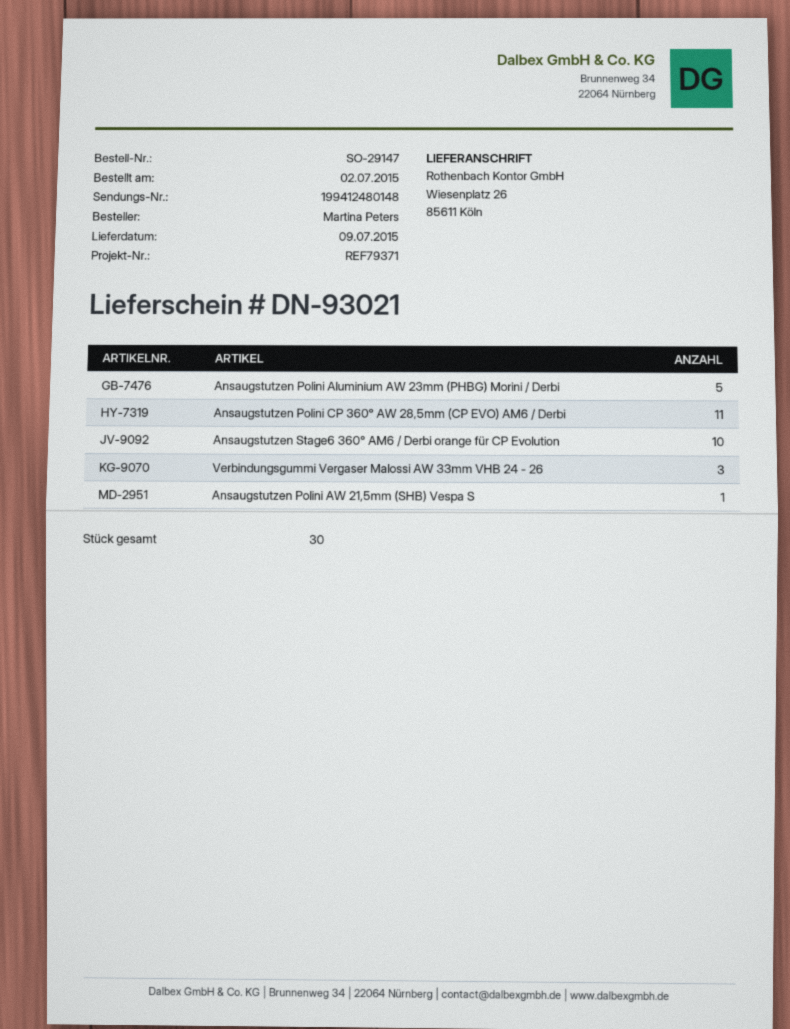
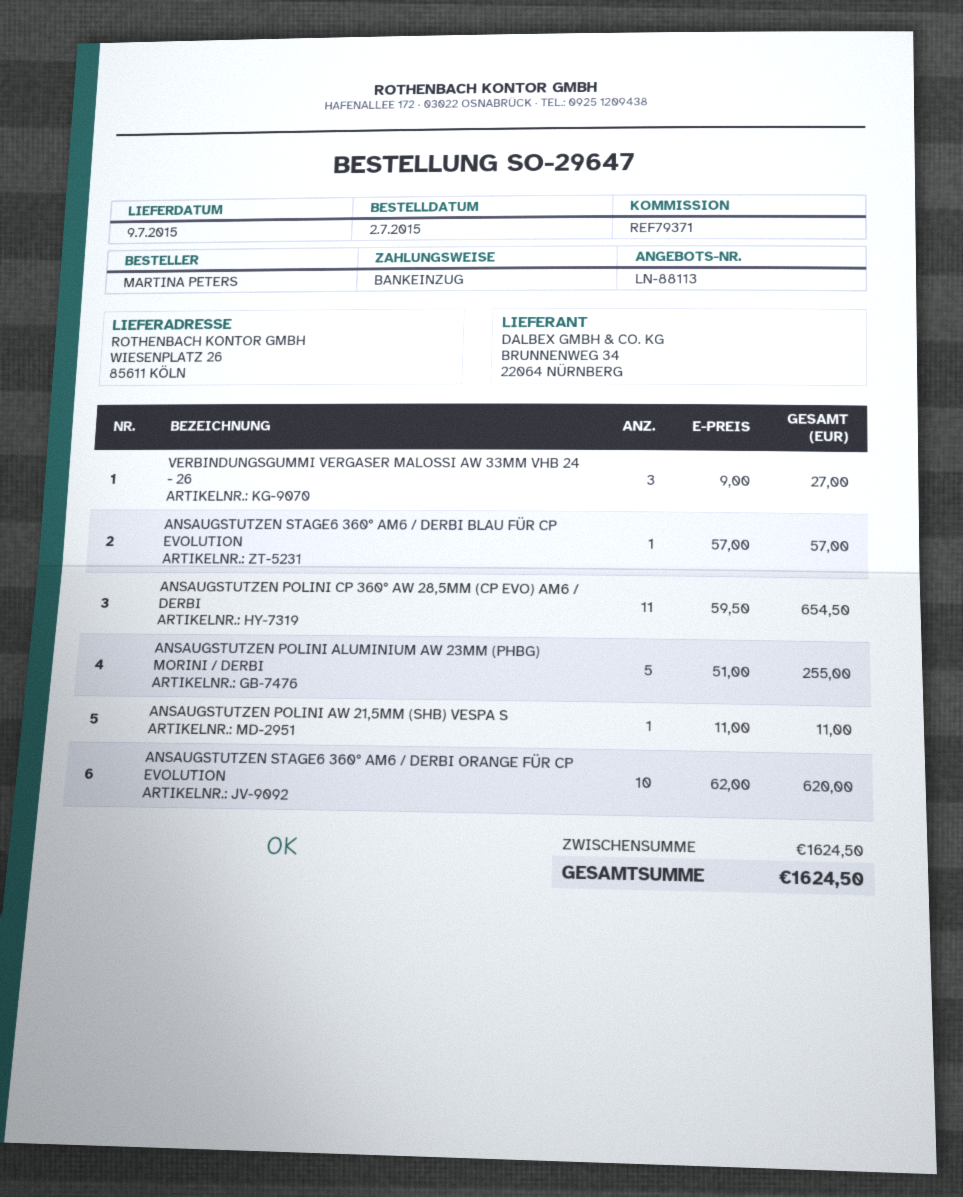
order number: SO-29147 -> SO-29647
ANSAUGSTUTZEN STAGE6 360° AM6 / DERBI BLAU FÜR CP EVOLUTION: none -> 1

